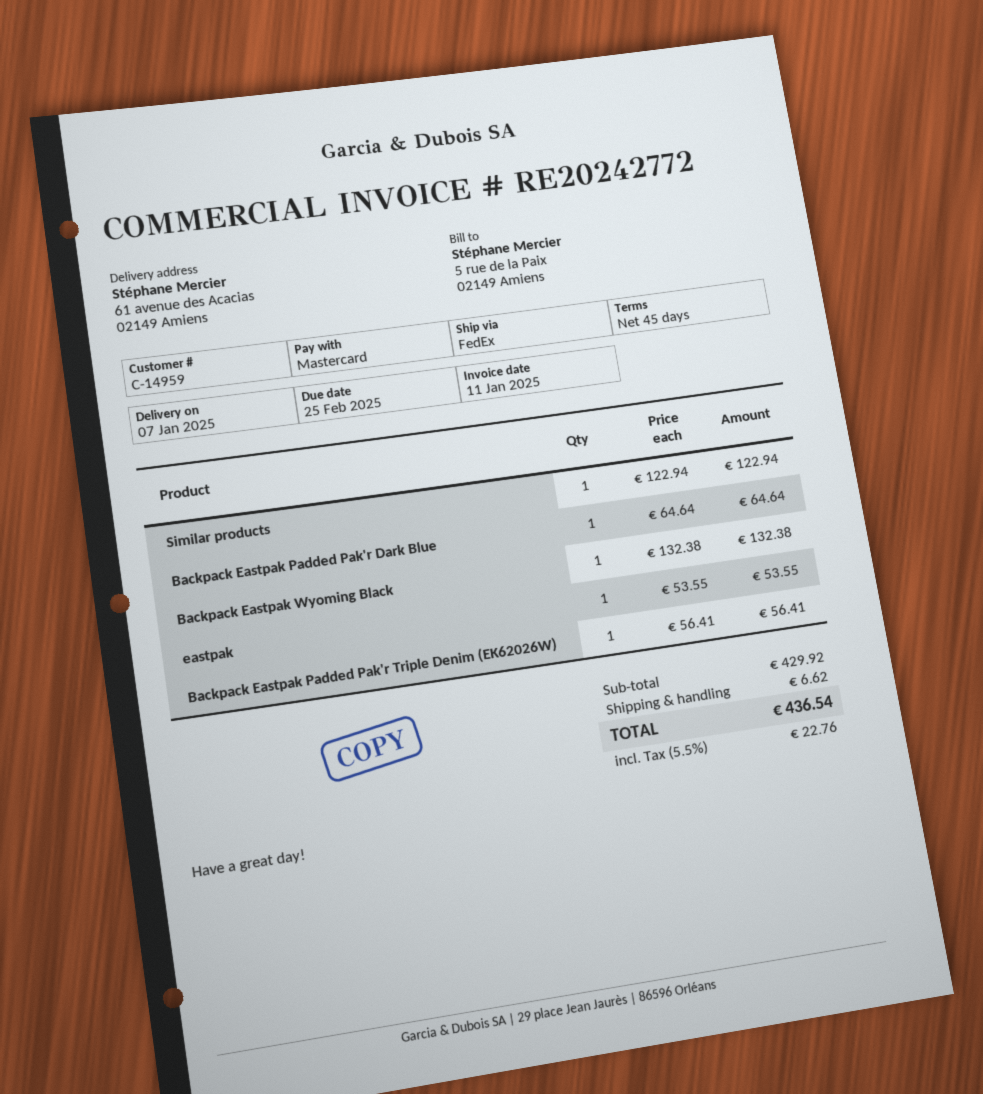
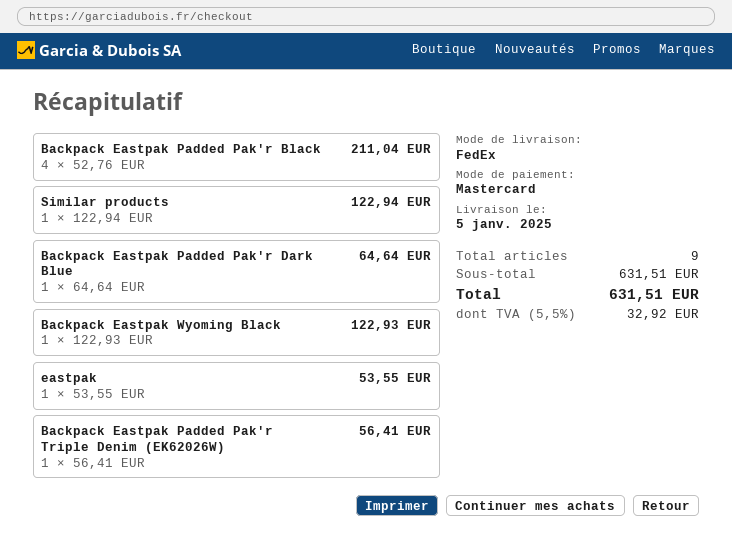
delivery date: 2025-01-07 -> 2025-01-05
Backpack Eastpak Wyoming Black: 1 x 132.38 = 132.38 -> 1 x 122.93 = 122.93
Backpack Eastpak Padded Pak'r Black: none -> 4 x 52.76 = 211.04
subtotal: 429.92 -> 631.51
shipping: 6.62 -> none
tax: 5.5% = 22.76 -> 5.5% = 32.92
total: 436.54 -> 631.51

